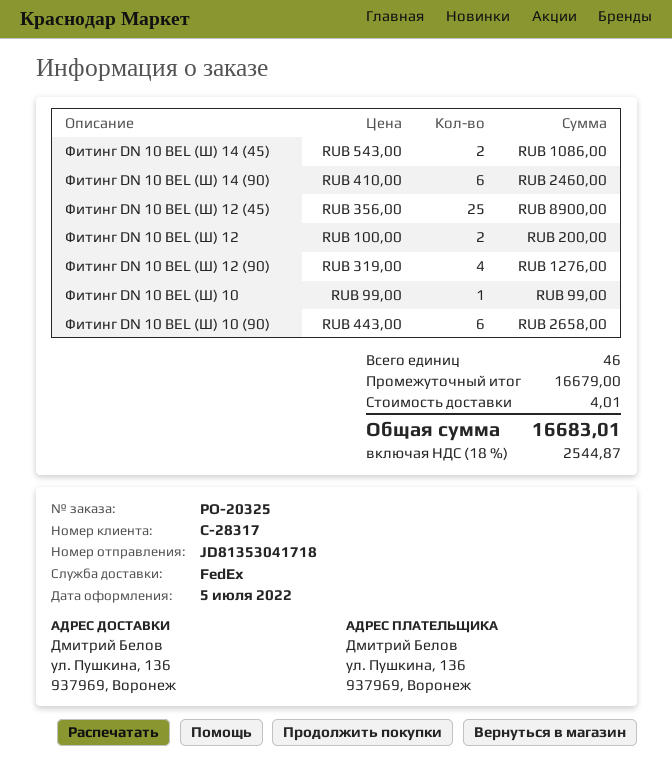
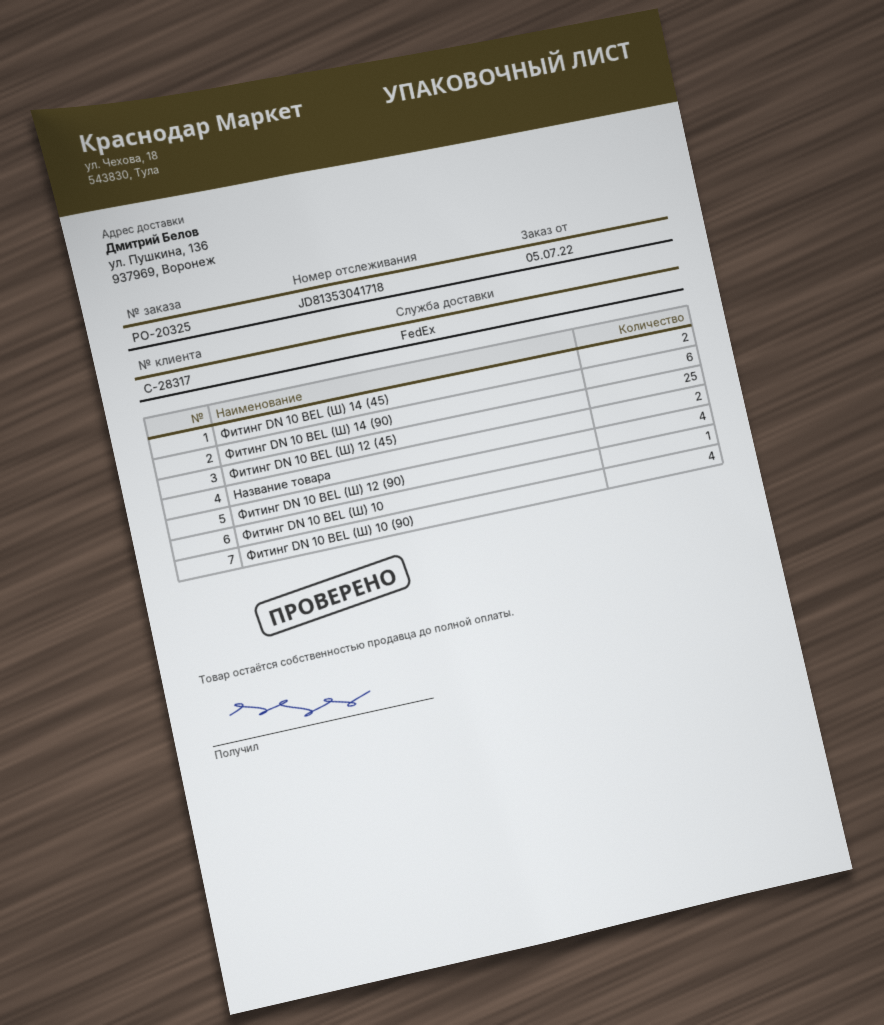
Фитинг DN 10 BEL (Ш) 12: 2 -> none
Фитинг DN 10 BEL (Ш) 10 (90): 6 -> 4
Название товара: none -> 2

